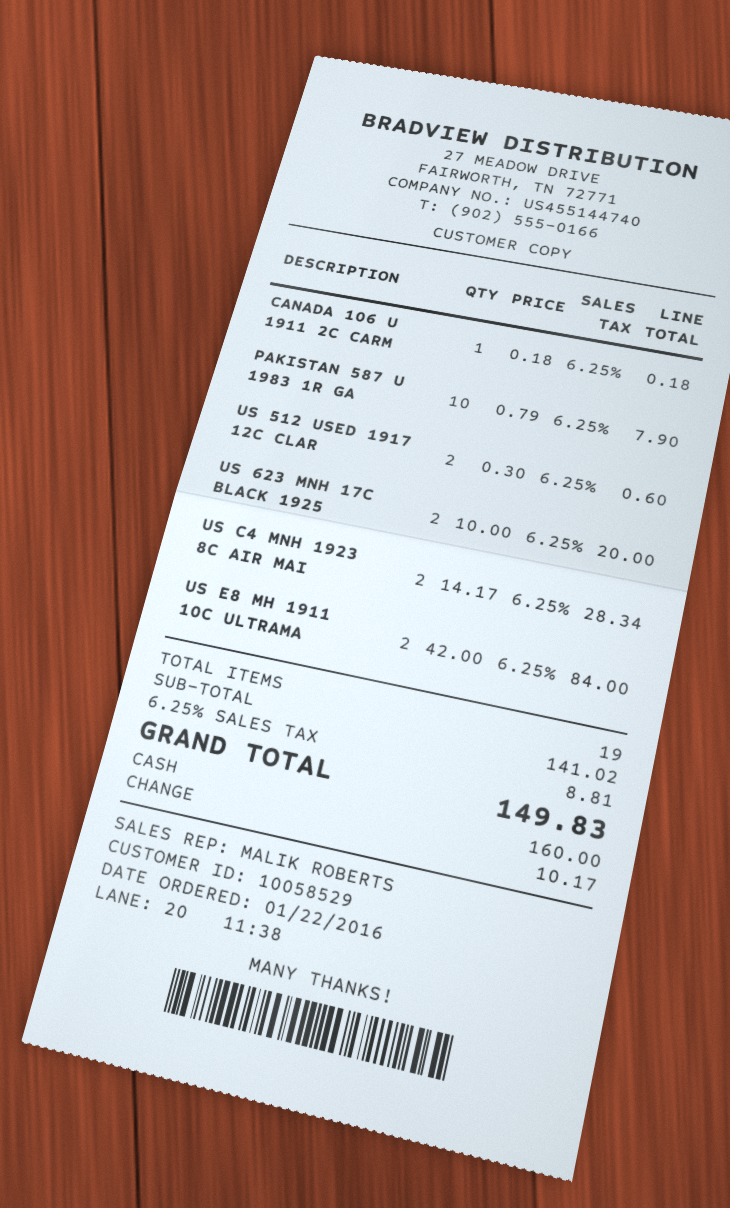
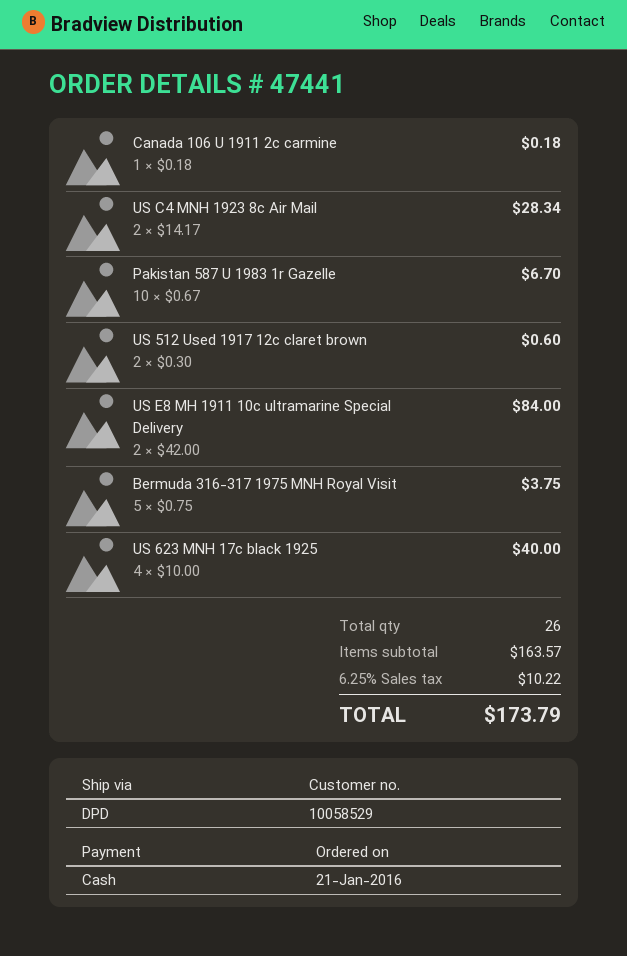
order date: 2016-01-22 -> 2016-01-21
PAKISTAN 587 U 1983 1R GA: 10 x 0.79 = 7.90 -> 10 x 0.67 = 6.70
US 623 MNH 17C BLACK 1925: 2 x 10.00 = 20.00 -> 4 x 10.00 = 40.00
Bermuda 316-317 1975 MNH Royal Visit: none -> 5 x 0.75 = 3.75
total quantity: 19 -> 26
subtotal: 141.02 -> 163.57
tax: 6.25% = 8.81 -> 6.25% = 10.22
total: 149.83 -> 173.79

